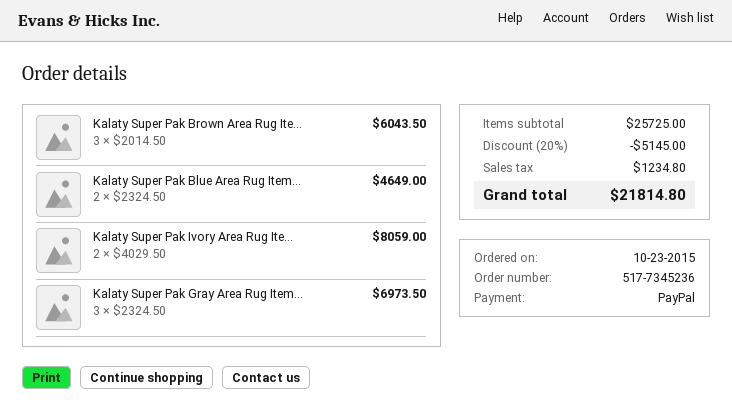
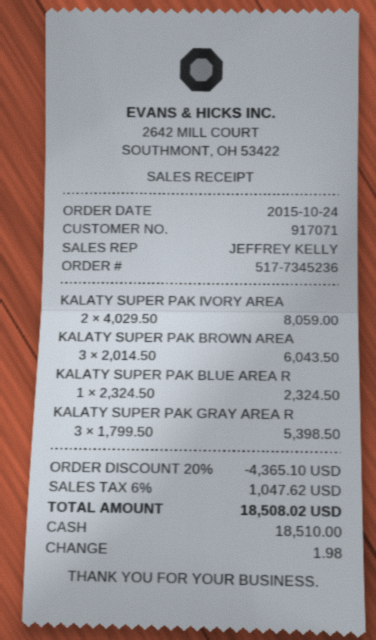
order date: 2015-10-23 -> 2015-10-24
payment method: PayPal -> cash
Kalaty Super Pak Blue Area Rug Item...: 2 x 2324.50 = 4649.00 -> 1 x 2324.50 = 2324.50
Kalaty Super Pak Gray Area Rug Item...: 3 x 2324.50 = 6973.50 -> 3 x 1799.50 = 5398.50
discount: 20% = 5145.00 -> 20% = 4365.10
tax: 1234.80 -> 1047.62
total: 21814.80 -> 18508.02

